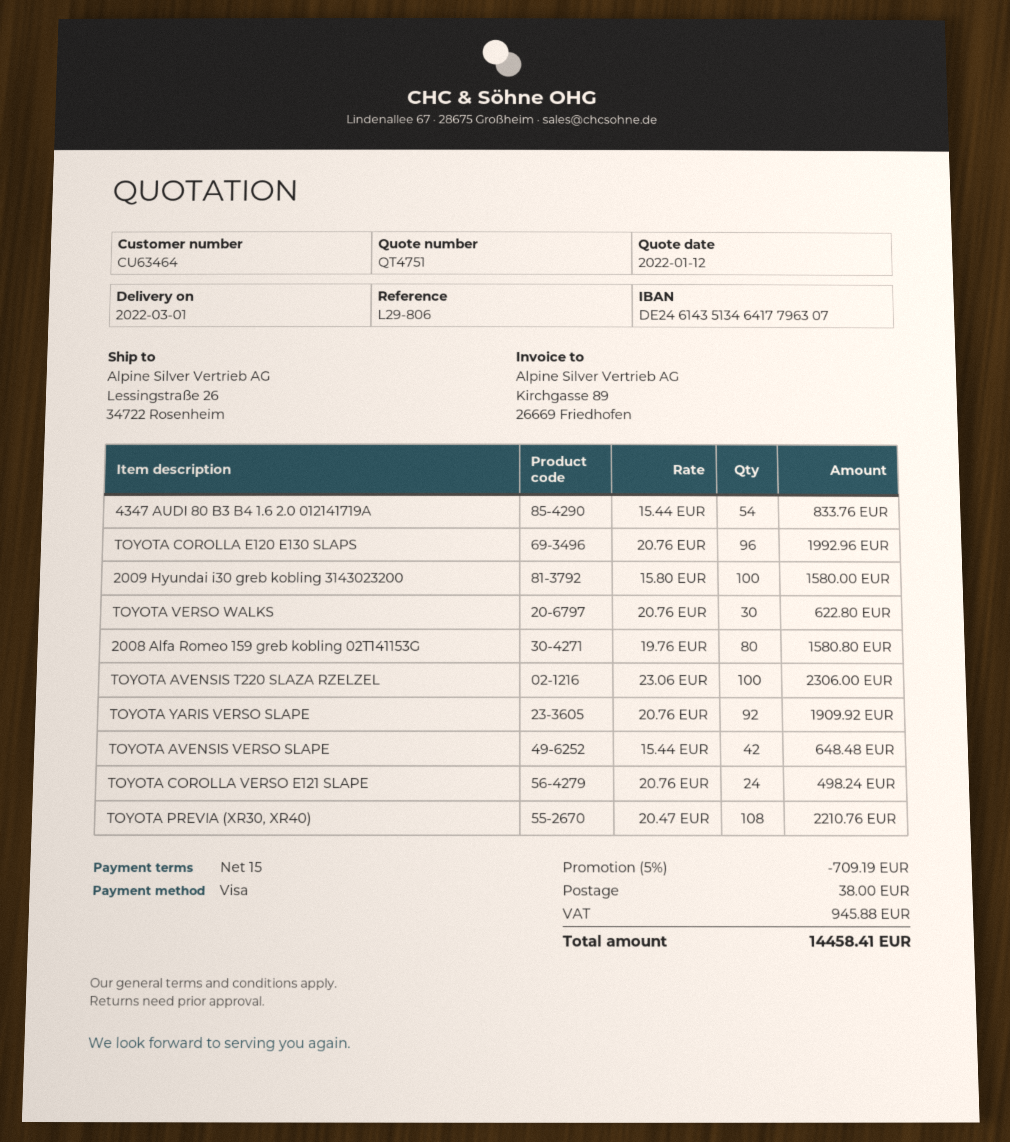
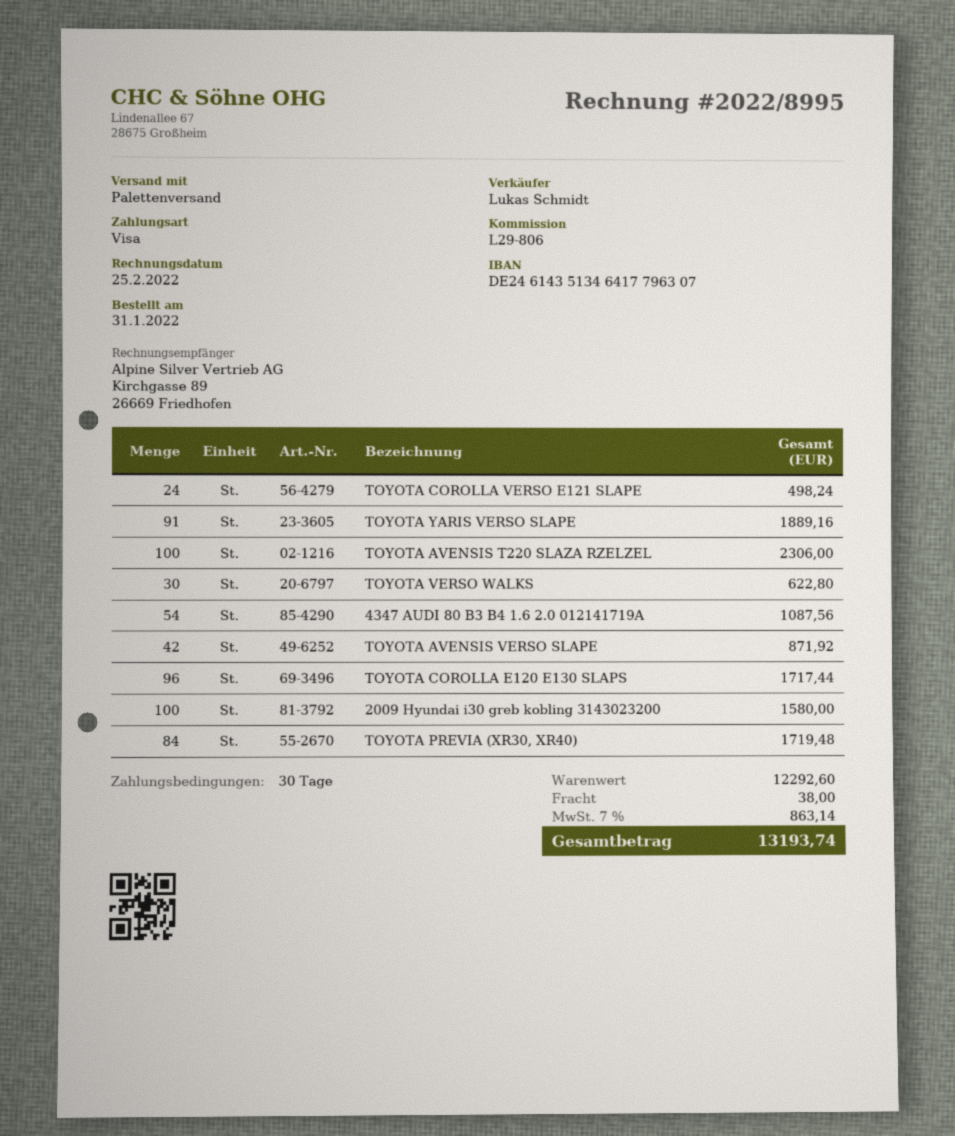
payment terms: 15 days -> 30 days
4347 AUDI 80 B3 B4 1.6 2.0 012141719A: 54 for 833.76 -> 54 for 1087.56
TOYOTA COROLLA E120 E130 SLAPS: 96 for 1992.96 -> 96 for 1717.44
2008 Alfa Romeo 159 greb kobling 02T141153G: 80 for 1580.80 -> none
TOYOTA YARIS VERSO SLAPE: 92 for 1909.92 -> 91 for 1889.16
TOYOTA AVENSIS VERSO SLAPE: 42 for 648.48 -> 42 for 871.92
TOYOTA PREVIA (XR30, XR40): 108 for 2210.76 -> 84 for 1719.48
discount: 5% = 709.19 -> none
tax: 945.88 -> 863.14
total: 14458.41 -> 13193.74

